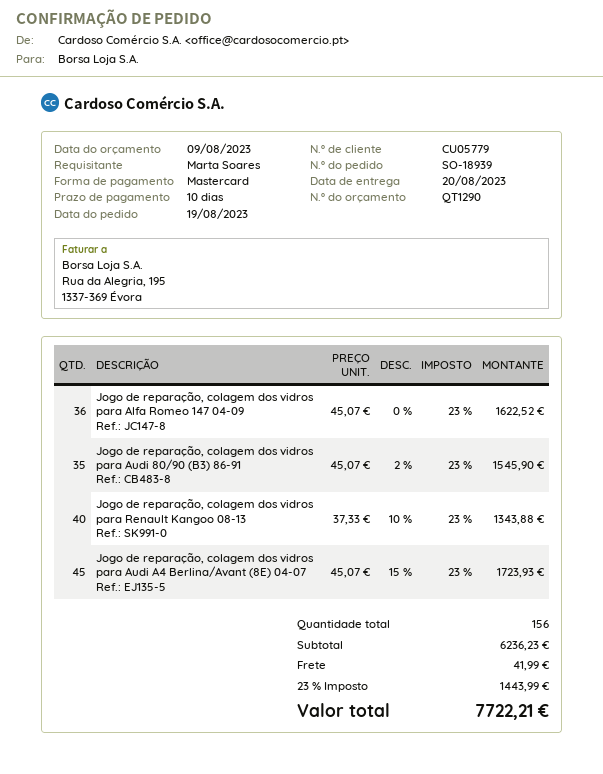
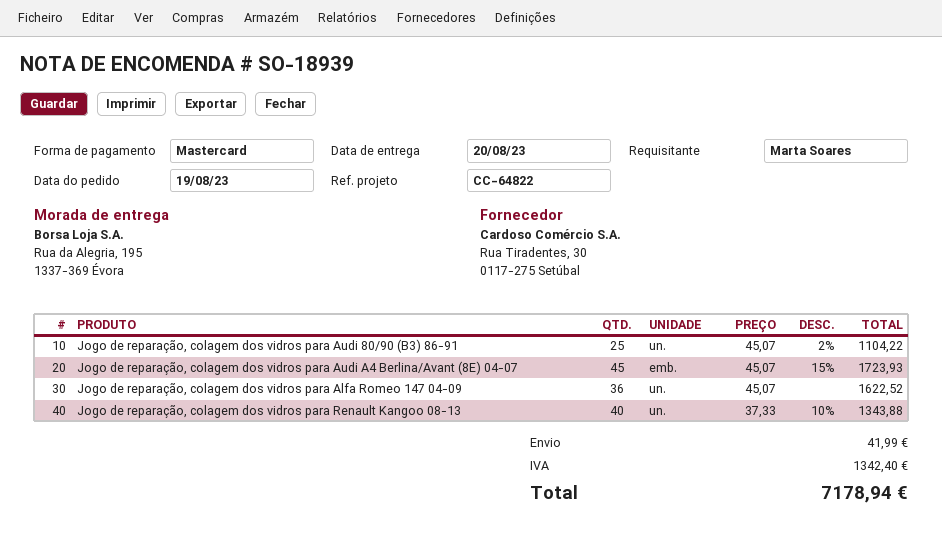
Jogo de reparação, colagem dos vidros para Audi 80/90 (B3) 86-91: 35 x 45.07 - 2% = 1545.90 -> 25 x 45.07 - 2% = 1104.22
tax: 1443.99 -> 1342.40
total: 7722.21 -> 7178.94

